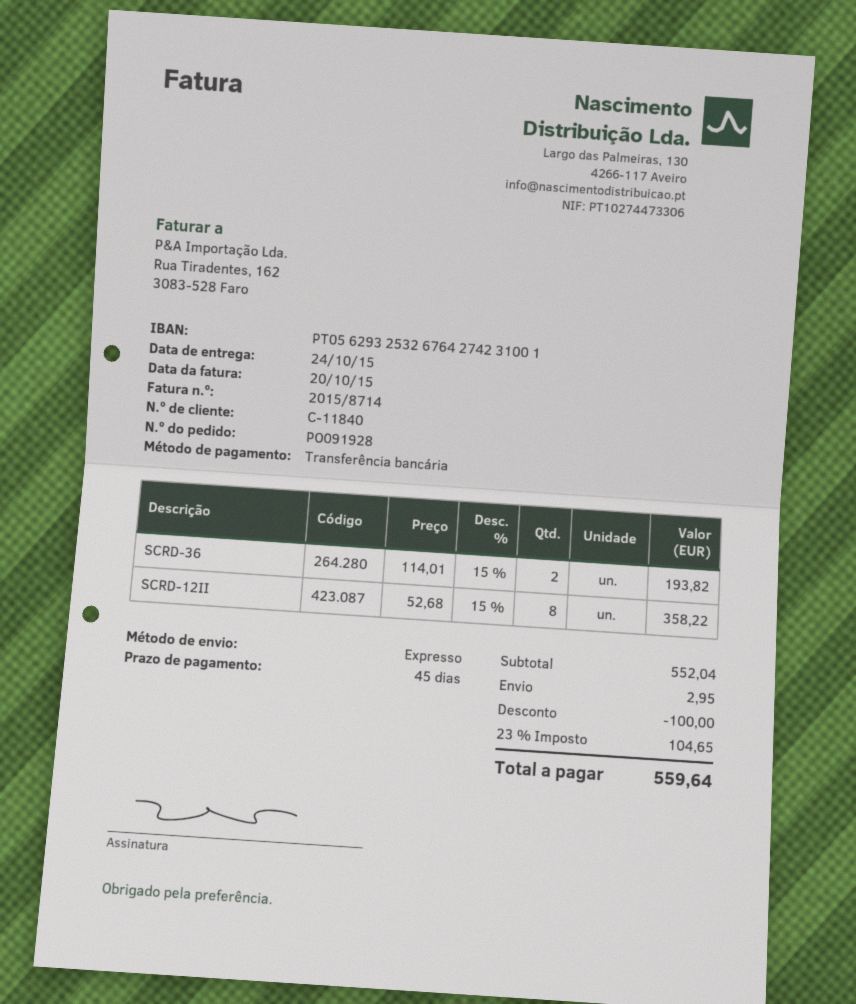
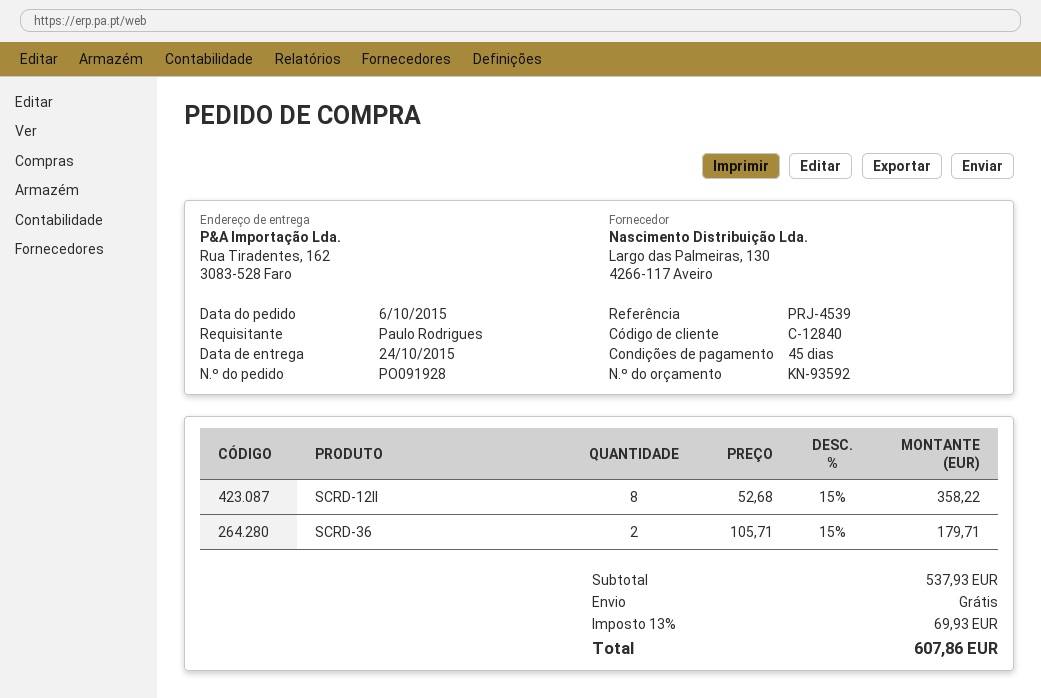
customer number: C-11840 -> C-12840
SCRD-36: 2 x 114.01 - 15% = 193.82 -> 2 x 105.71 - 15% = 179.71
subtotal: 552.04 -> 537.93
discount: 100.00 -> none
shipping: 2.95 -> 0.00
tax: 23% = 104.65 -> 13% = 69.93
total: 559.64 -> 607.86

